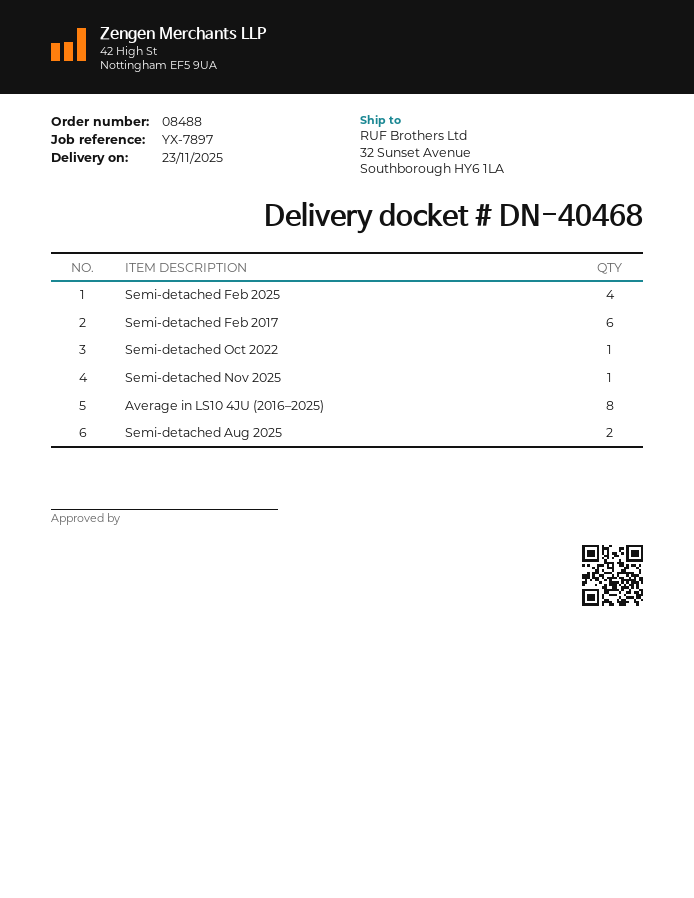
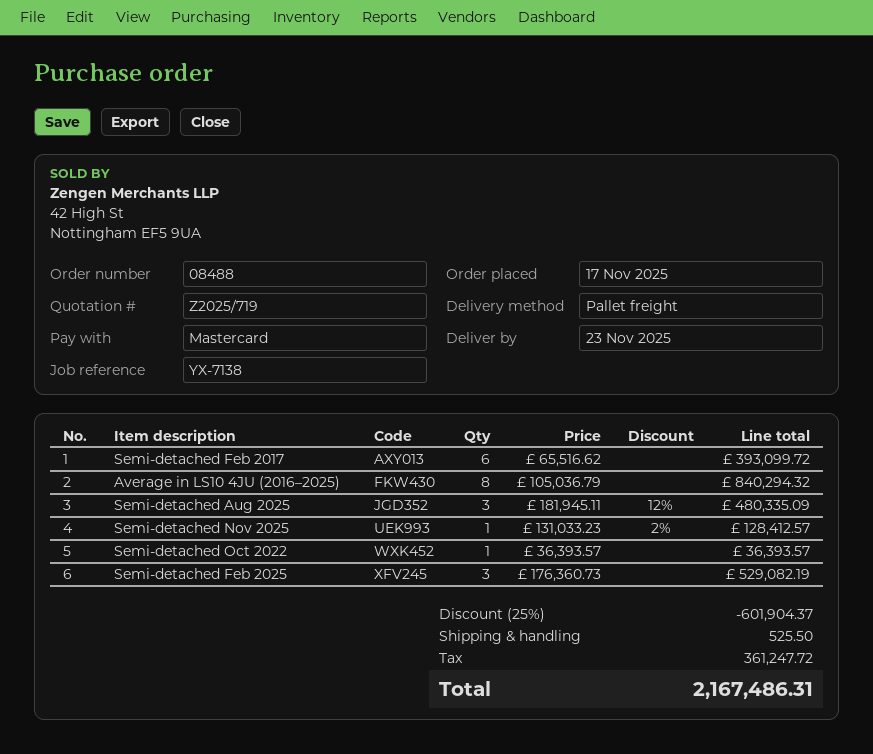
reference: YX-7897 -> YX-7138
Semi-detached Feb 2025: 4 -> 3
Semi-detached Aug 2025: 2 -> 3

